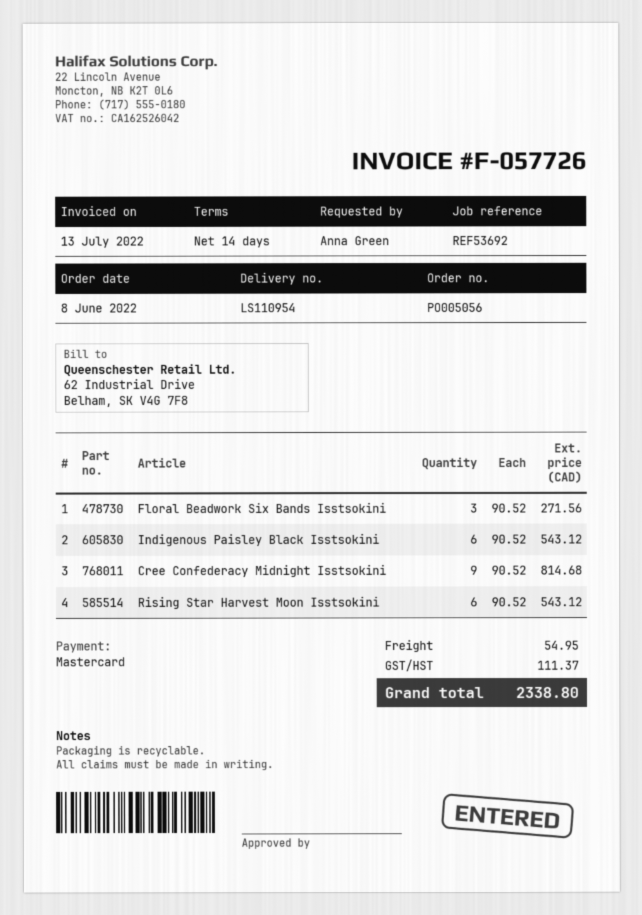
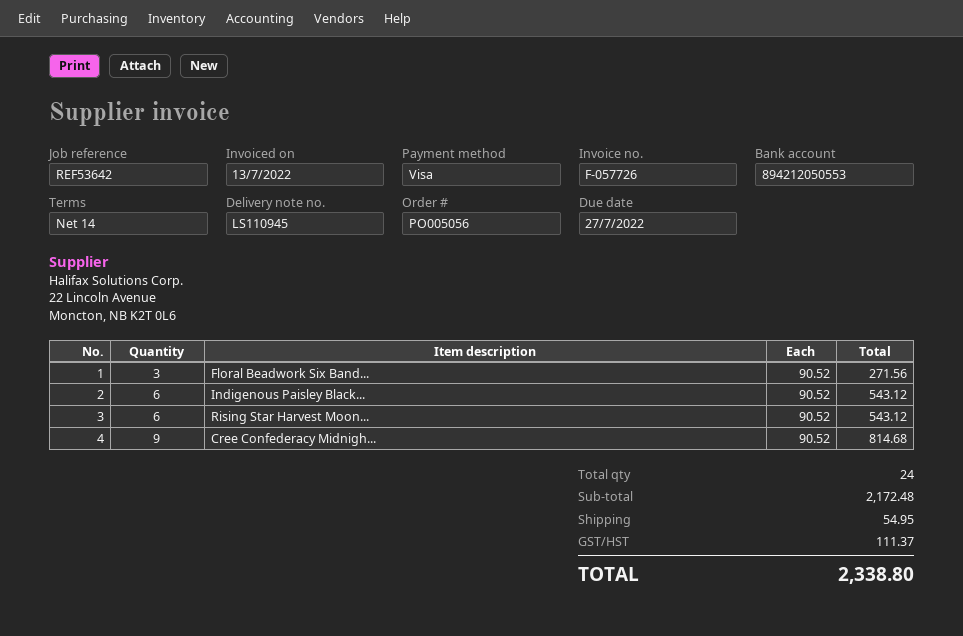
delivery note number: LS110954 -> LS110945
reference: REF53692 -> REF53642
payment method: Mastercard -> Visa

